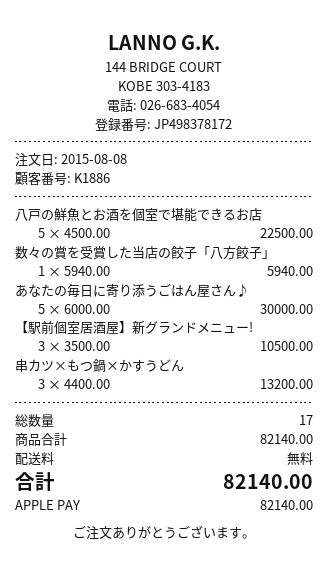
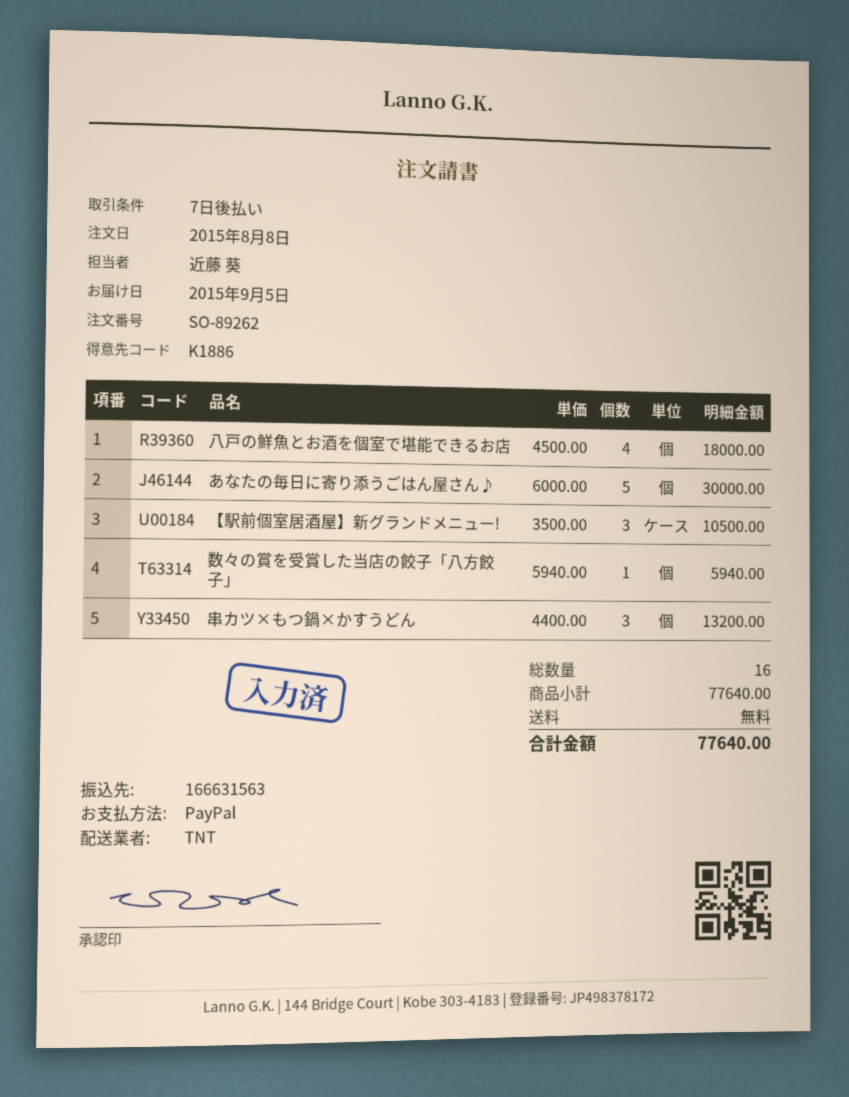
payment method: Apple Pay -> PayPal
八戸の鮮魚とお酒を個室で堪能できるお店: 5 x 4500.00 = 22500.00 -> 4 x 4500.00 = 18000.00
total quantity: 17 -> 16
subtotal: 82140.00 -> 77640.00
total: 82140.00 -> 77640.00

